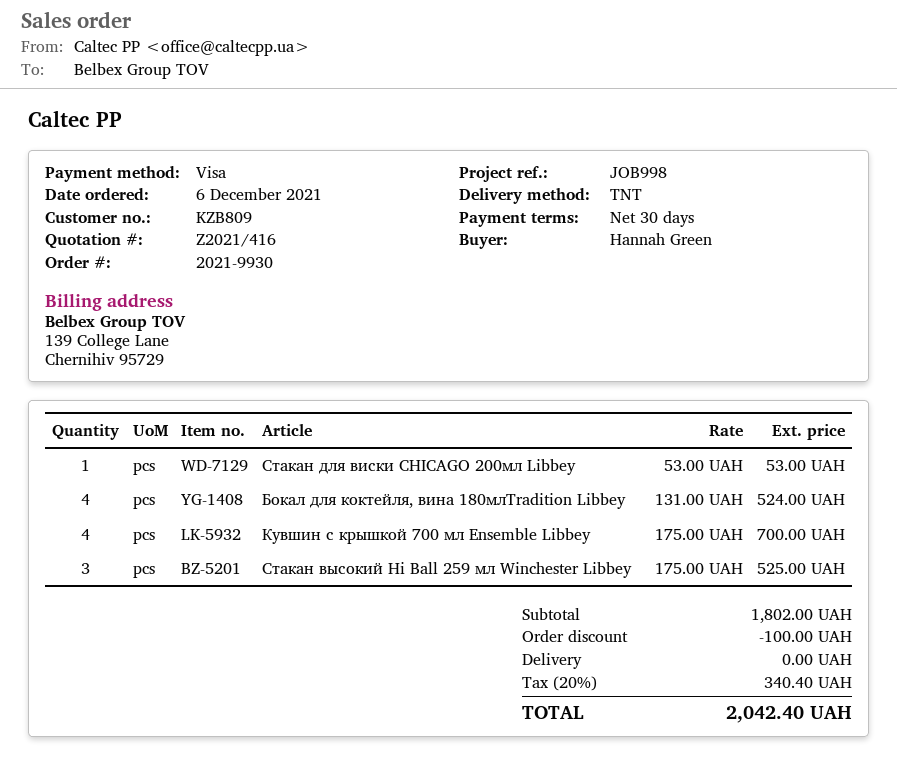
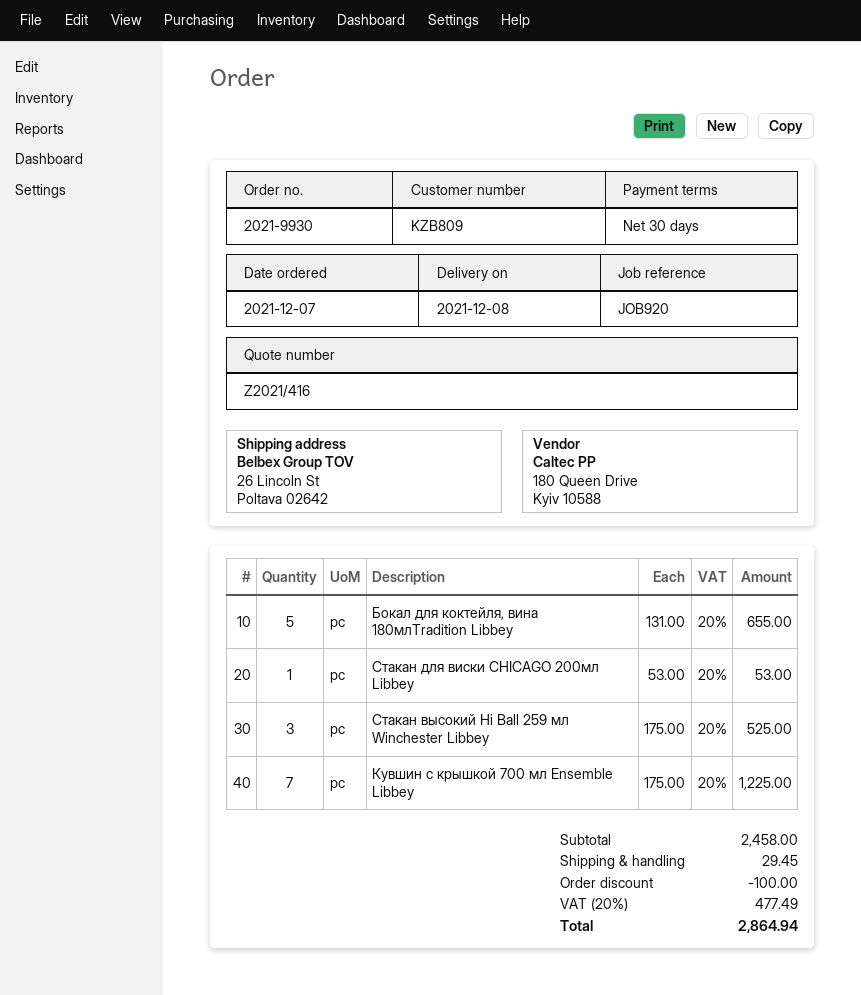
order date: 2021-12-06 -> 2021-12-07
reference: JOB998 -> JOB920
Бокал для коктейля, вина 180млTradition Libbey: 4 x 131.00 = 524.00 -> 5 x 131.00 = 655.00
Кувшин с крышкой 700 мл Ensemble Libbey: 4 x 175.00 = 700.00 -> 7 x 175.00 = 1225.00
subtotal: 1802.00 -> 2458.00
shipping: 0.00 -> 29.45
tax: 20% = 340.40 -> 20% = 477.49
total: 2042.40 -> 2864.94

